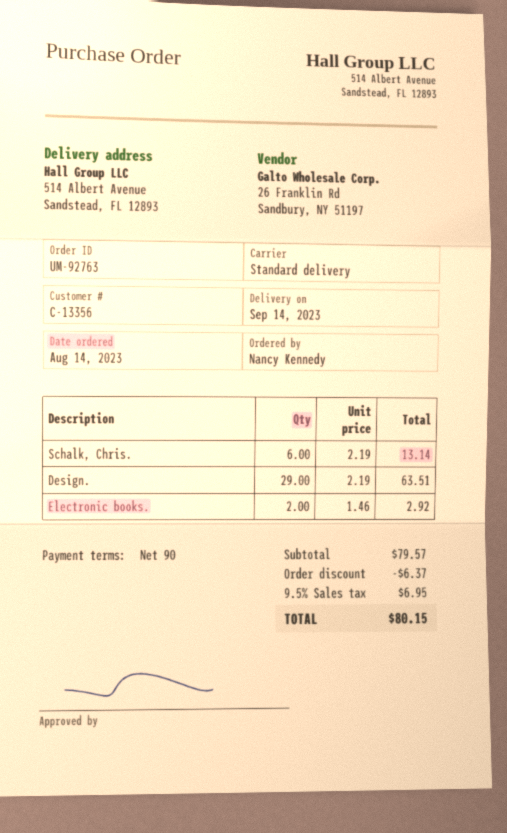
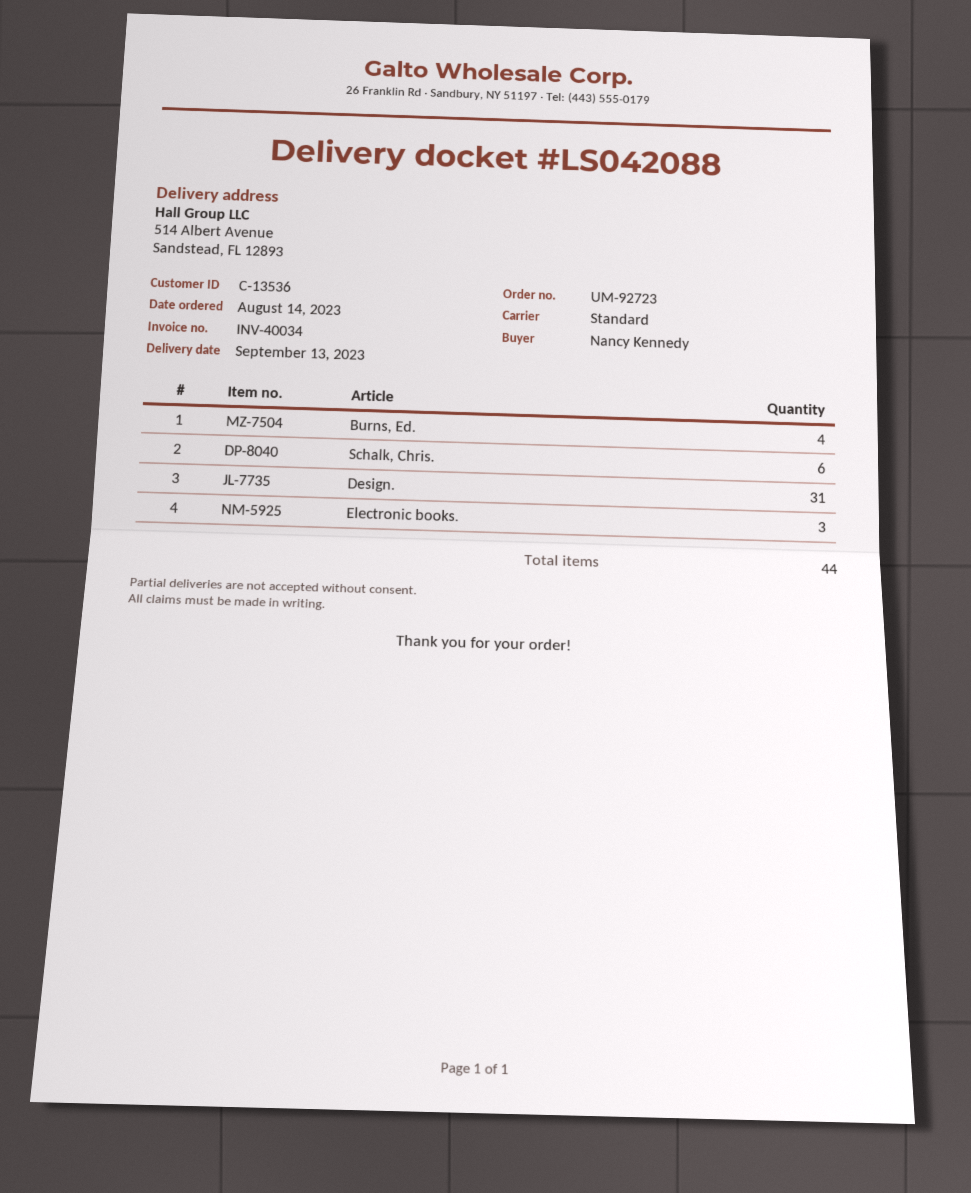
order number: UM-92763 -> UM-92723
delivery date: 2023-09-14 -> 2023-09-13
customer number: C-13356 -> C-13536
Design.: 29 -> 31
Electronic books.: 2 -> 3
Burns, Ed.: none -> 4

